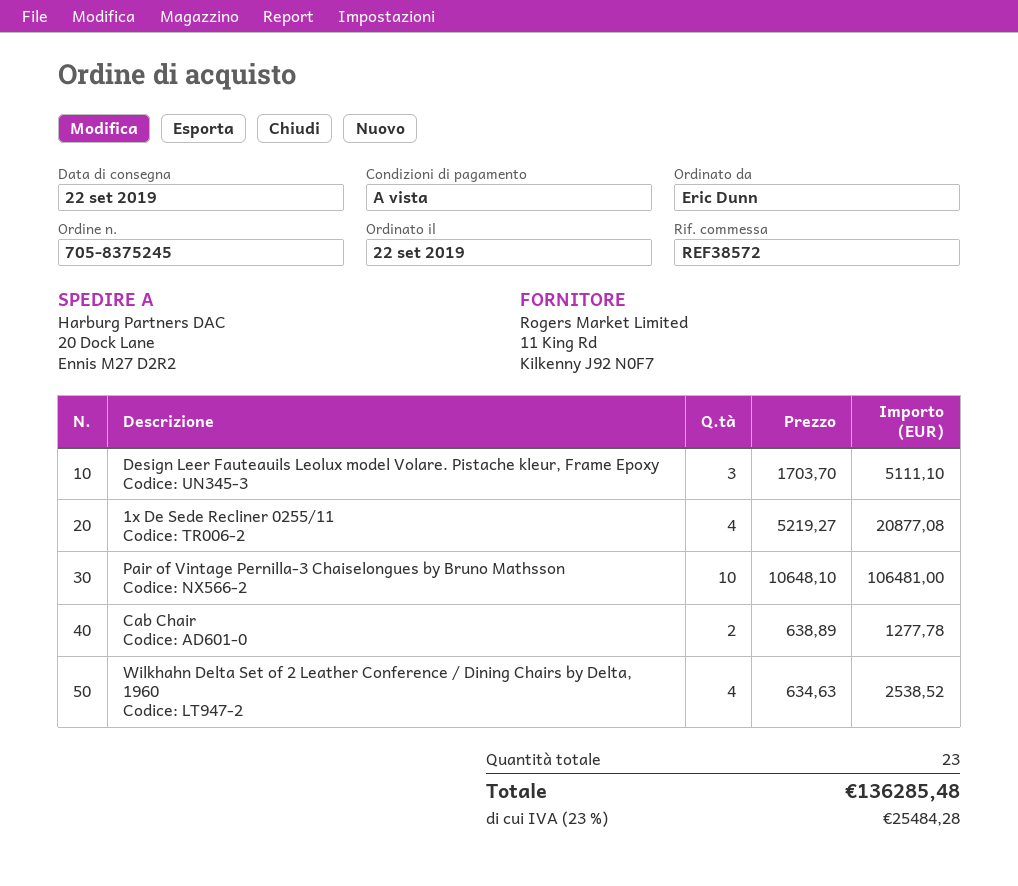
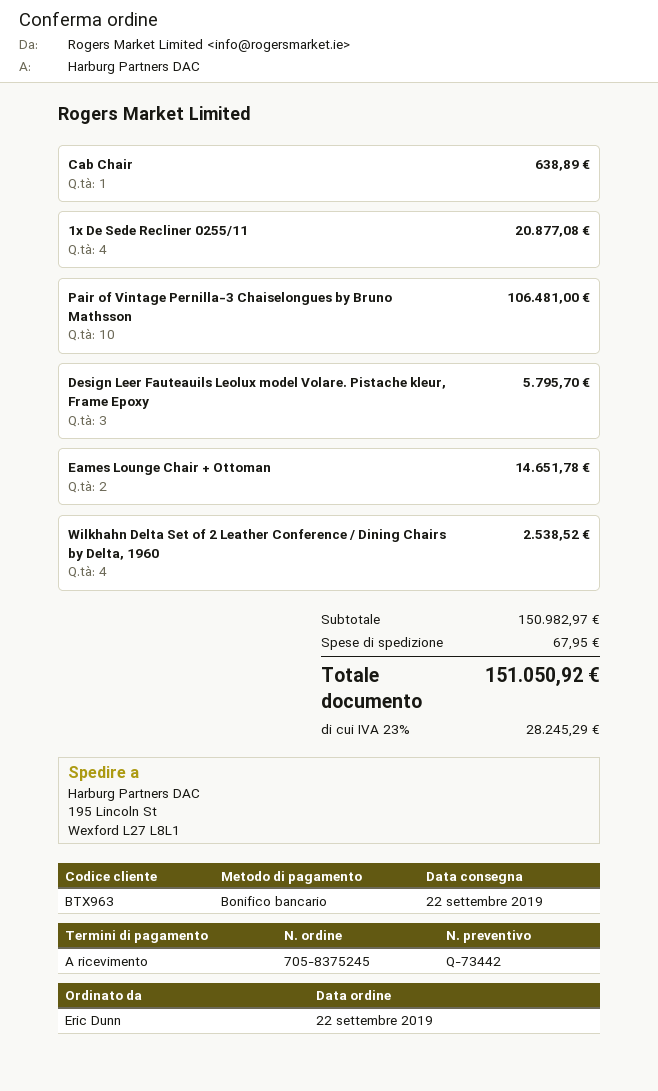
ship to: 20 Dock Lane, Ennis M27 D2R2 -> 195 Lincoln St, Wexford L27 L8L1
Design Leer Fauteauils Leolux model Volare. Pistache kleur, Frame Epoxy: 3 for 5111.10 -> 3 for 5795.70
Cab Chair: 2 for 1277.78 -> 1 for 638.89
Eames Lounge Chair + Ottoman: none -> 2 for 14651.78
shipping: none -> 67.95
tax: 23% = 25484.28 -> 23% = 28245.29
total: 136285.48 -> 151050.92

